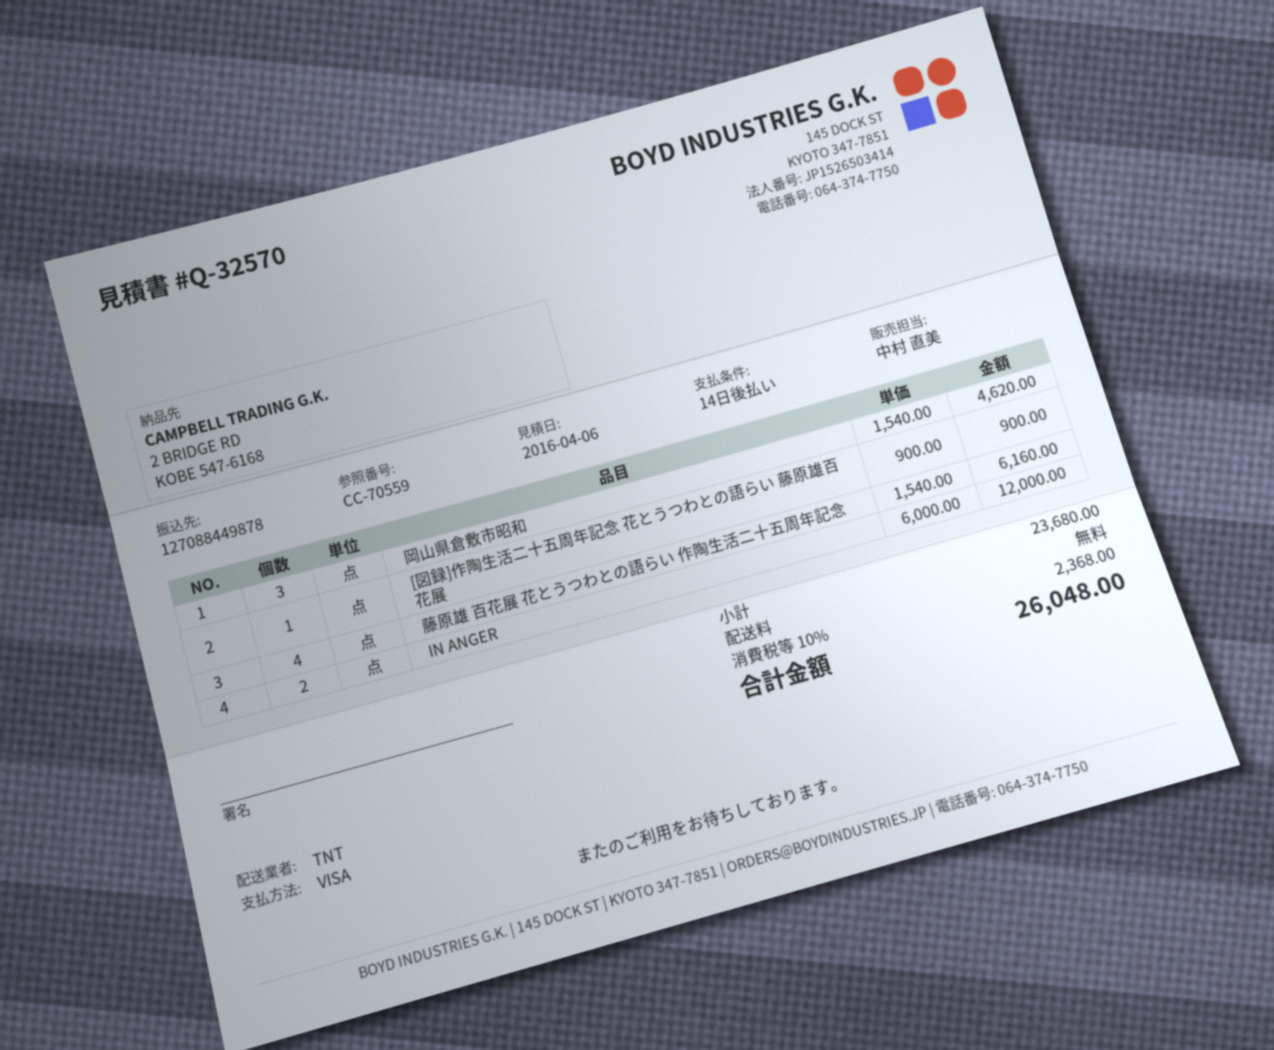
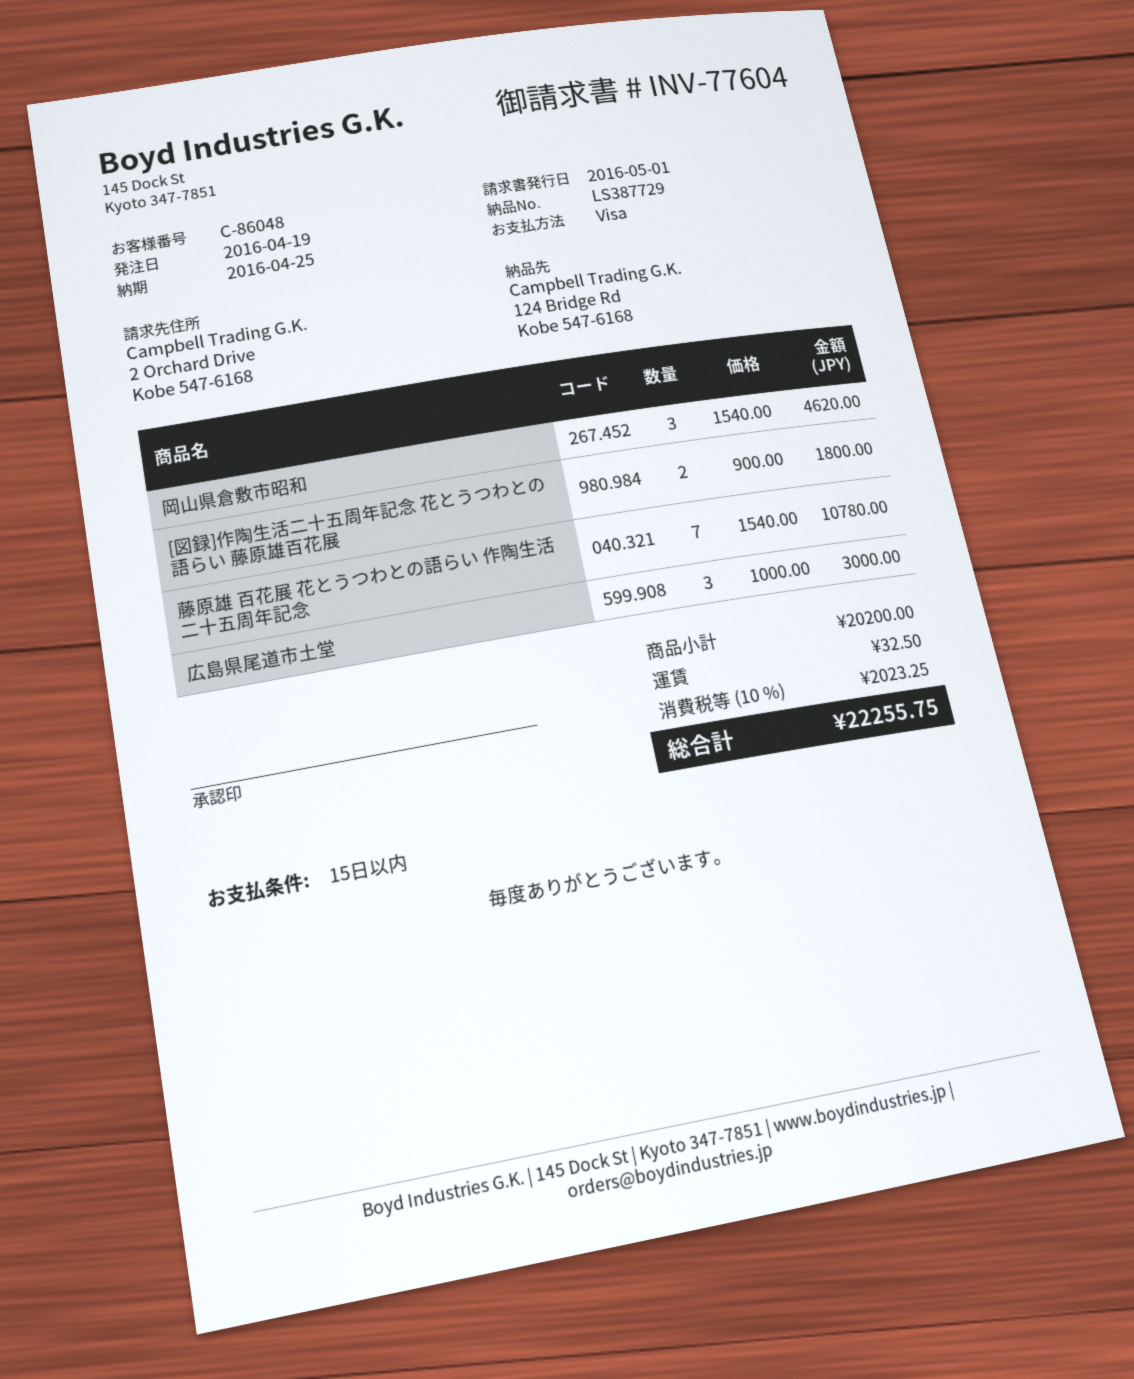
payment terms: 14 days -> 15 days
ship to: 2 BRIDGE RD, KOBE 547-6168 -> 124 Bridge Rd, Kobe 547-6168
[図録]作陶生活二十五周年記念 花とうつわとの語らい 藤原雄百花展: 1 x 900.00 = 900.00 -> 2 x 900.00 = 1800.00
藤原雄 百花展 花とうつわとの語らい 作陶生活二十五周年記念: 4 x 1540.00 = 6160.00 -> 7 x 1540.00 = 10780.00
IN ANGER: 2 x 6000.00 = 12000.00 -> none
広島県尾道市土堂: none -> 3 x 1000.00 = 3000.00
subtotal: 23680.00 -> 20200.00
shipping: 0.00 -> 32.50
tax: 10% = 2368.00 -> 10% = 2023.25
total: 26048.00 -> 22255.75

